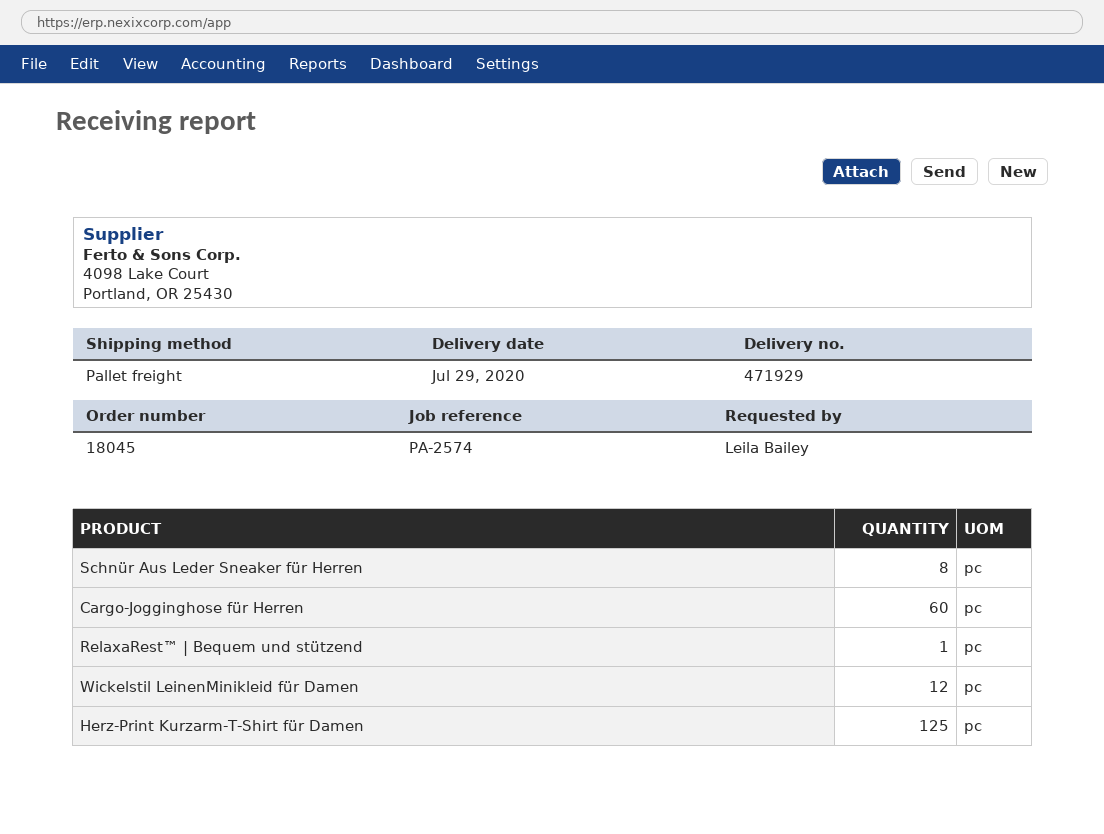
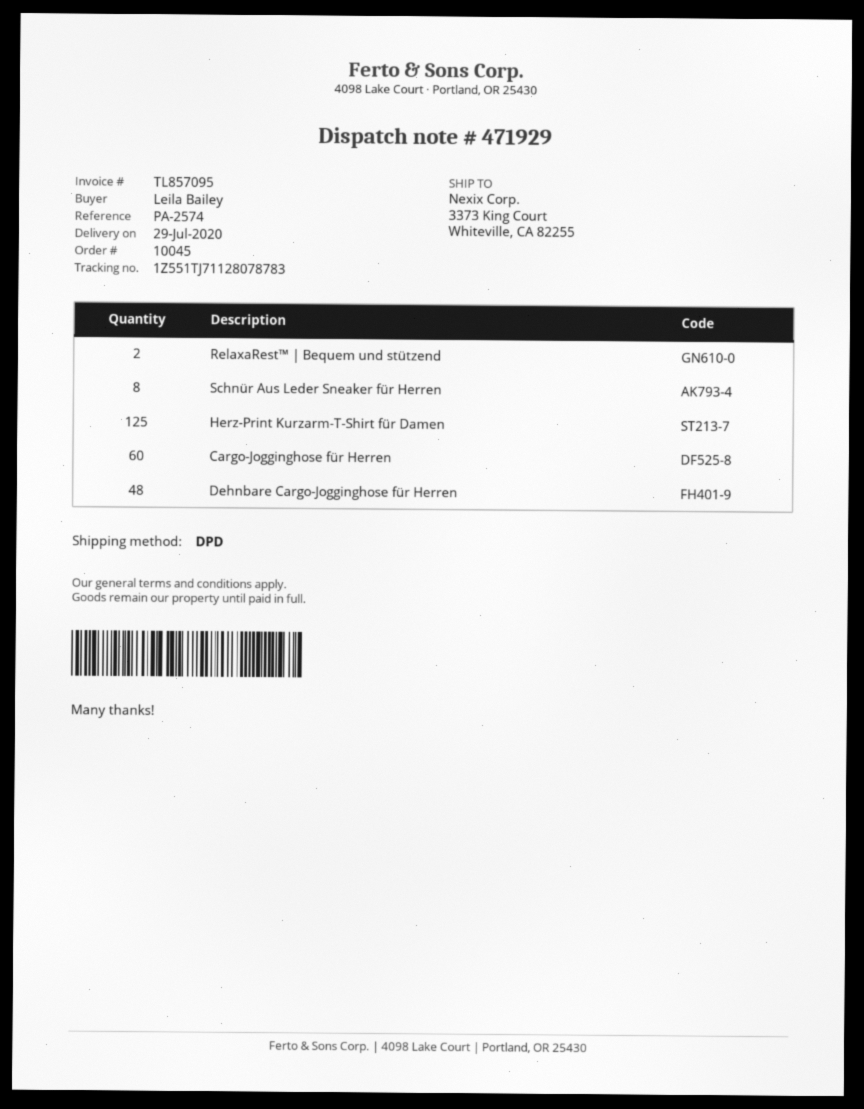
order number: 18045 -> 10045
shipping method: pallet freight -> DPD
RelaxaRest™ | Bequem und stützend: 1 -> 2
Wickelstil LeinenMinikleid für Damen: 12 -> none
Dehnbare Cargo-Jogginghose für Herren: none -> 48

